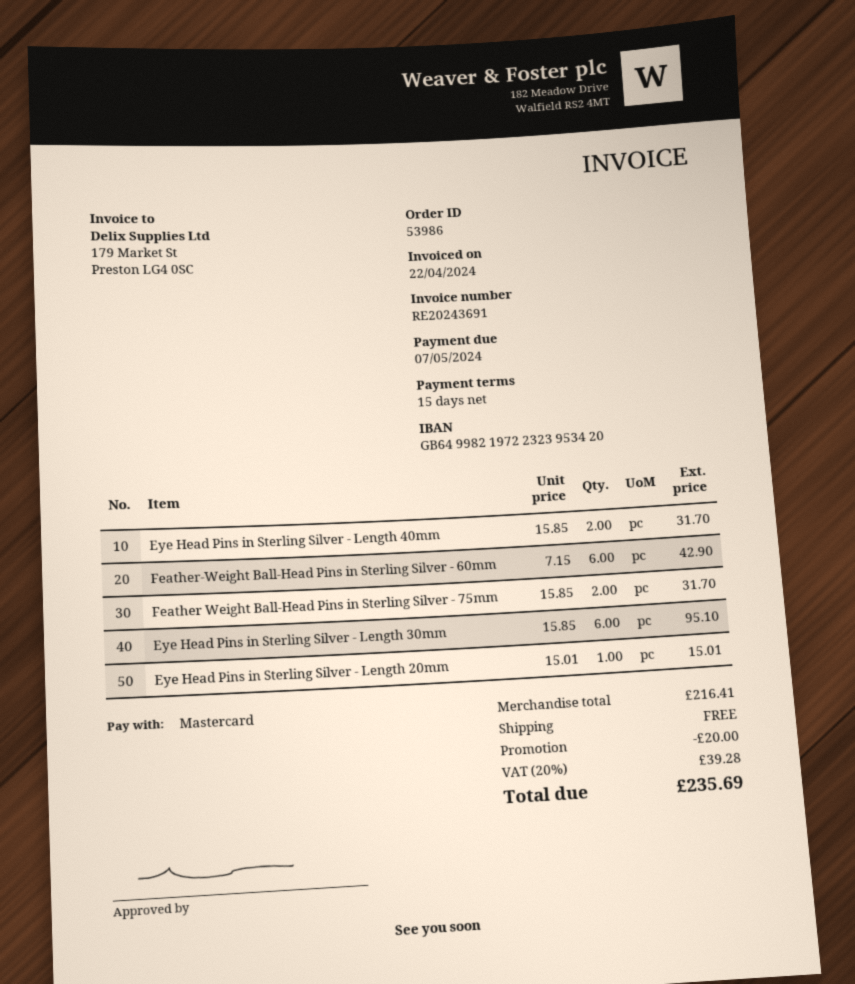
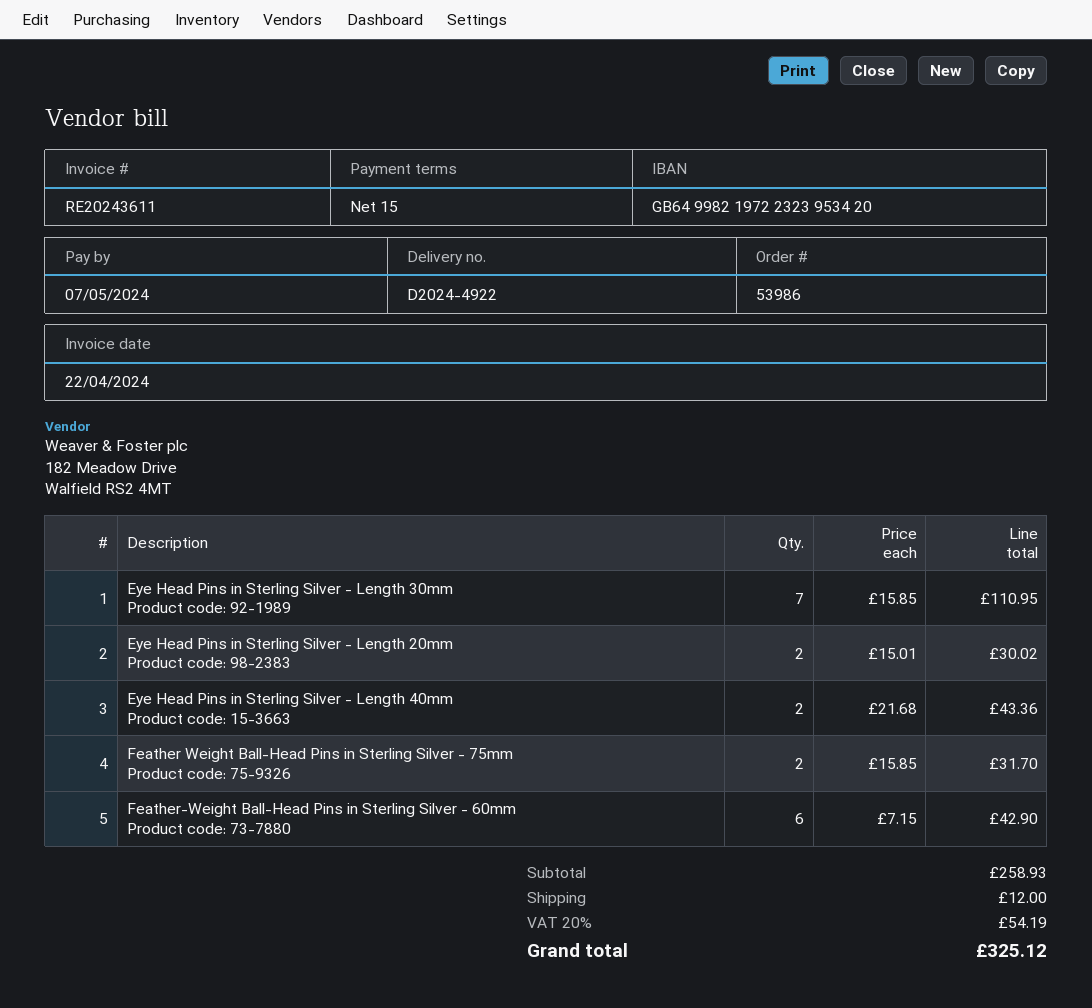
invoice number: RE20243691 -> RE20243611
Eye Head Pins in Sterling Silver - Length 40mm: 2 x 15.85 = 31.70 -> 2 x 21.68 = 43.36
Eye Head Pins in Sterling Silver - Length 30mm: 6 x 15.85 = 95.10 -> 7 x 15.85 = 110.95
Eye Head Pins in Sterling Silver - Length 20mm: 1 x 15.01 = 15.01 -> 2 x 15.01 = 30.02
subtotal: 216.41 -> 258.93
discount: 20.00 -> none
shipping: 0.00 -> 12.00
tax: 20% = 39.28 -> 20% = 54.19
total: 235.69 -> 325.12

